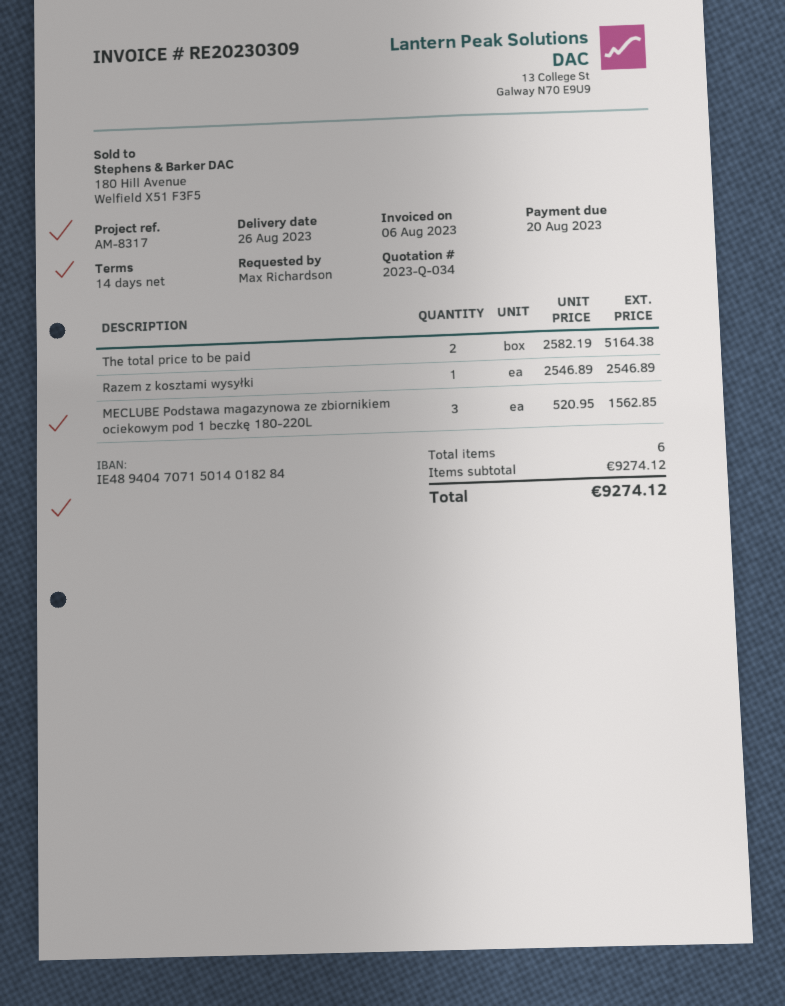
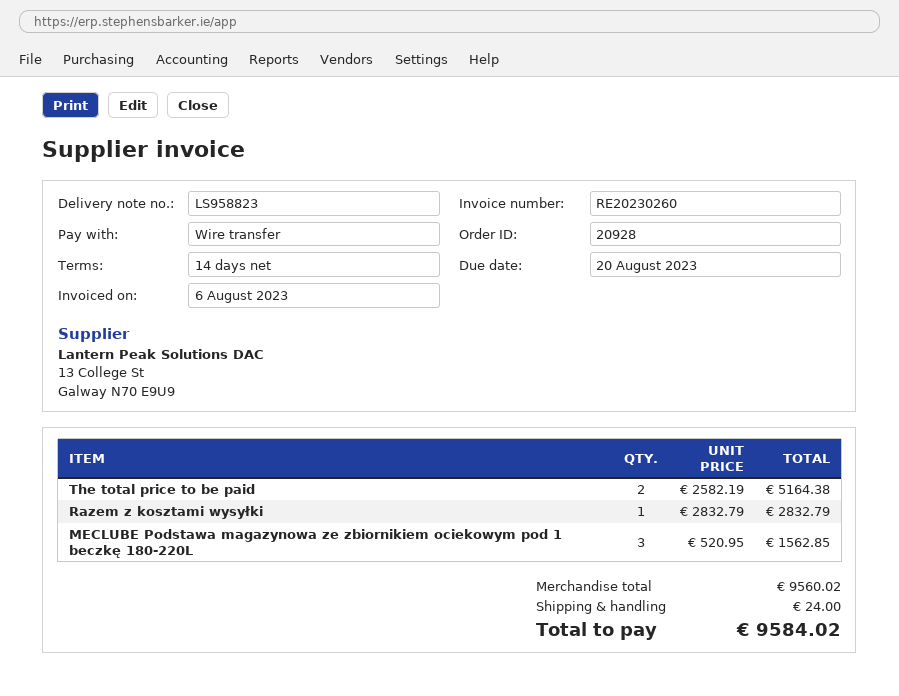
invoice number: RE20230309 -> RE20230260
Razem z kosztami wysyłki: 1 x 2546.89 = 2546.89 -> 1 x 2832.79 = 2832.79
subtotal: 9274.12 -> 9560.02
shipping: none -> 24.00
total: 9274.12 -> 9584.02

